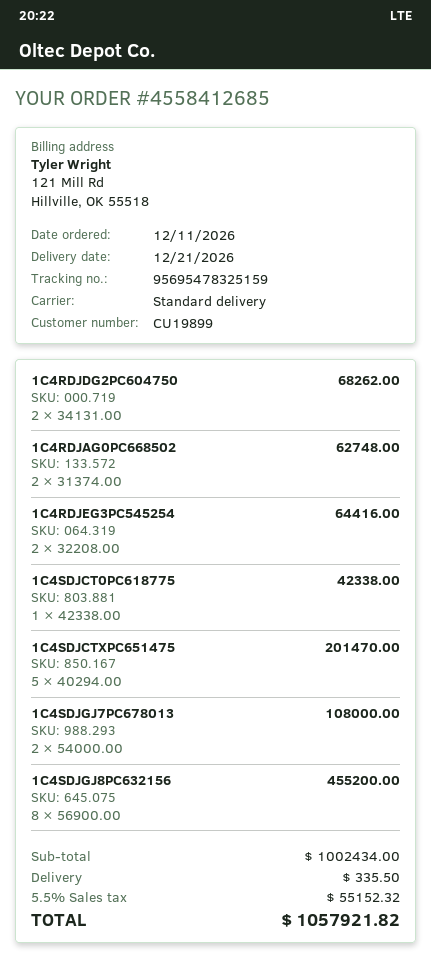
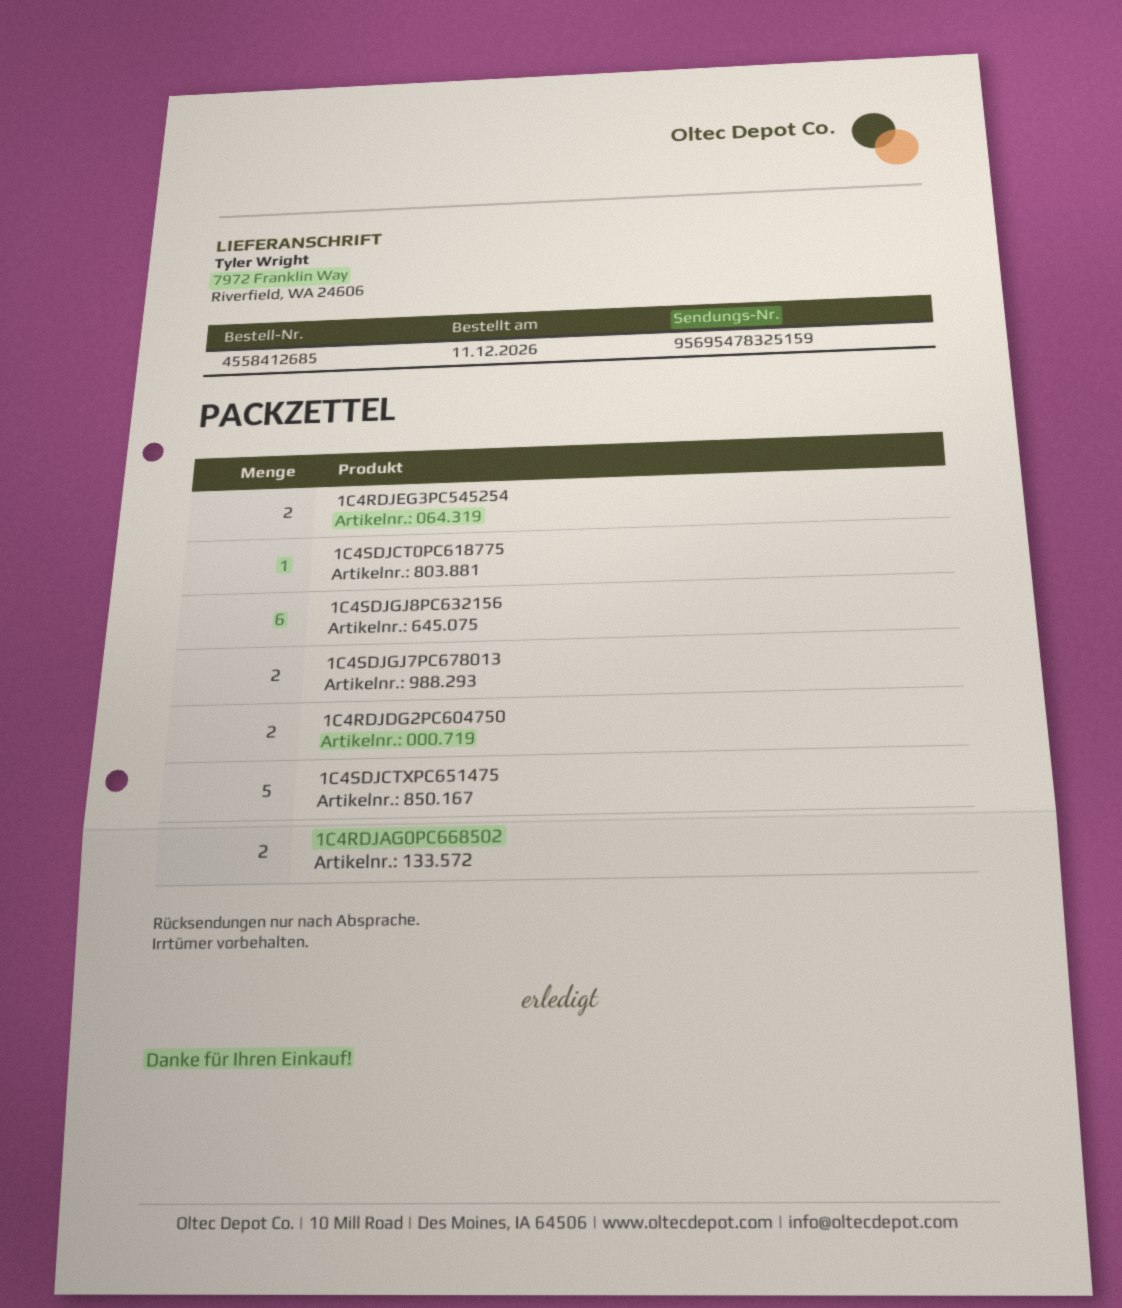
1C4SDJGJ8PC632156: 8 -> 6

